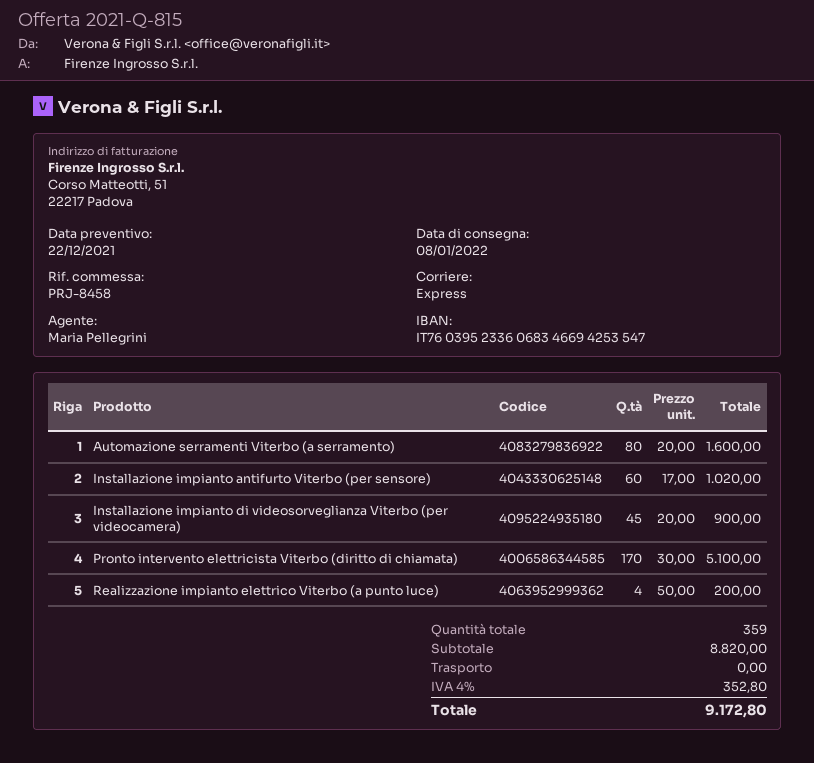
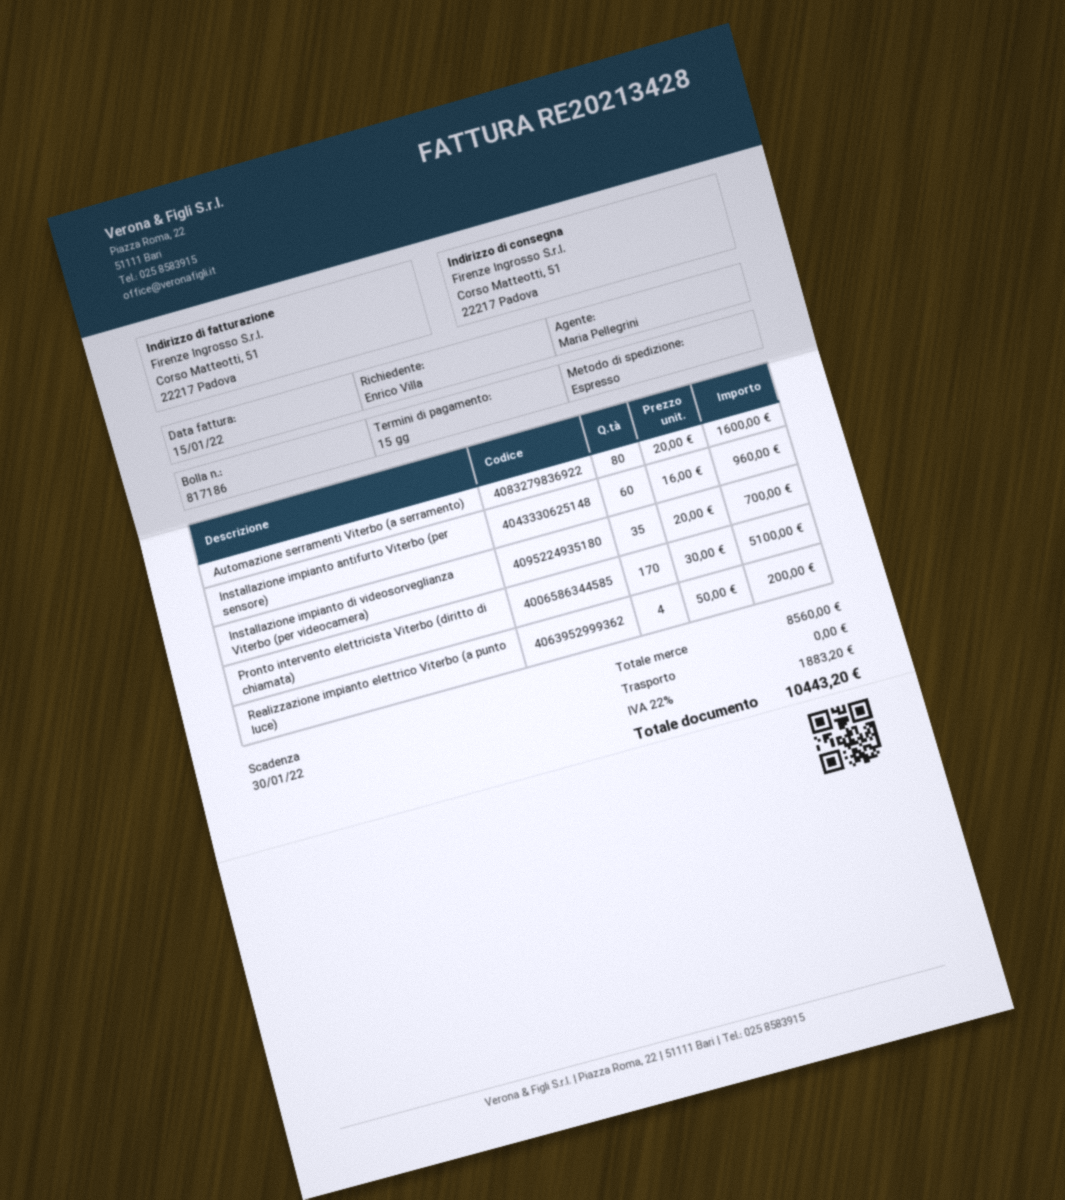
Installazione impianto antifurto Viterbo (per sensore): 60 x 17.00 = 1020.00 -> 60 x 16.00 = 960.00
Installazione impianto di videosorveglianza Viterbo (per videocamera): 45 x 20.00 = 900.00 -> 35 x 20.00 = 700.00
subtotal: 8820.00 -> 8560.00
tax: 4% = 352.80 -> 22% = 1883.20
total: 9172.80 -> 10443.20

